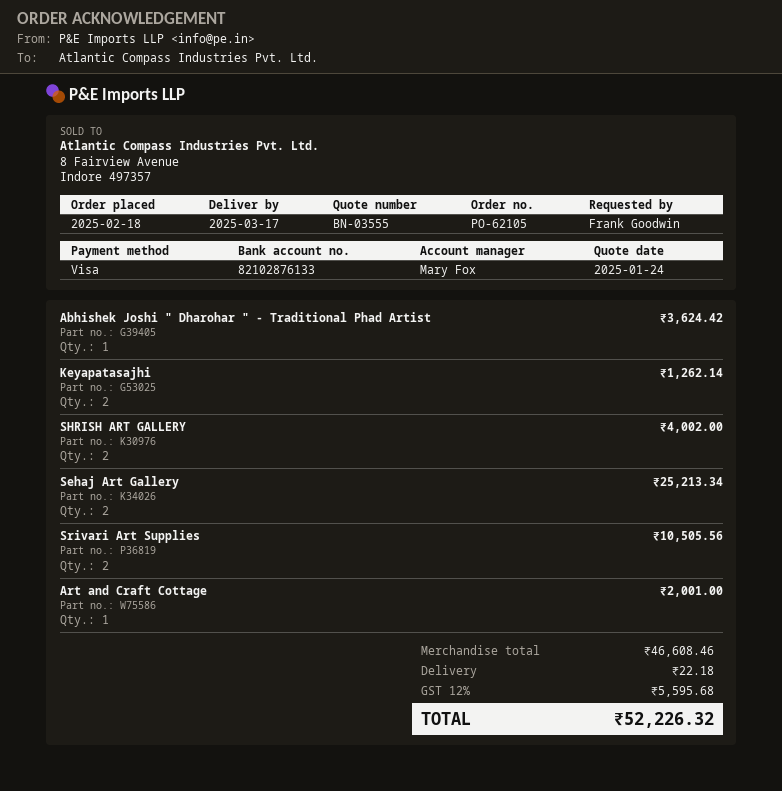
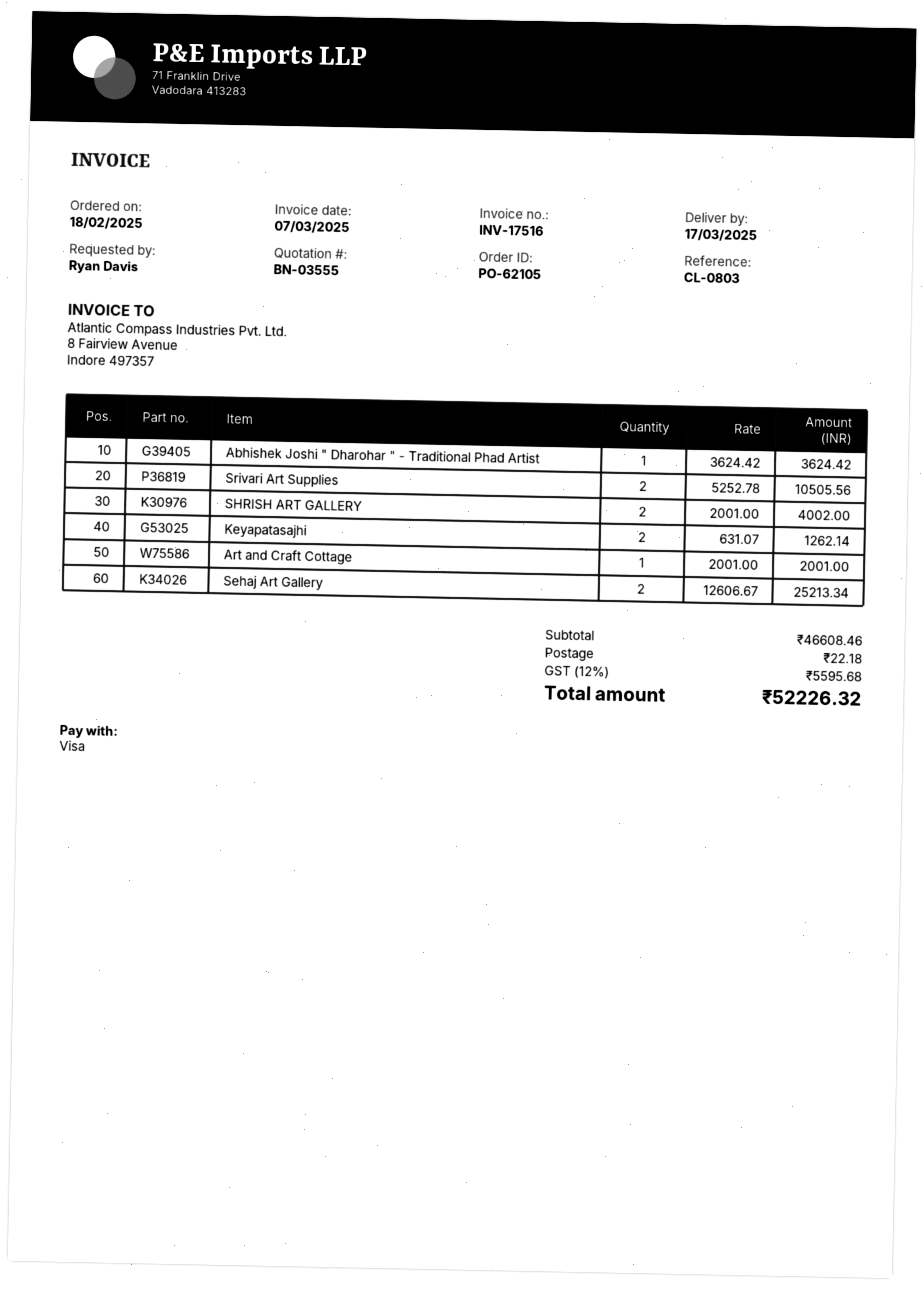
ordered by: Frank Goodwin -> Ryan Davis

